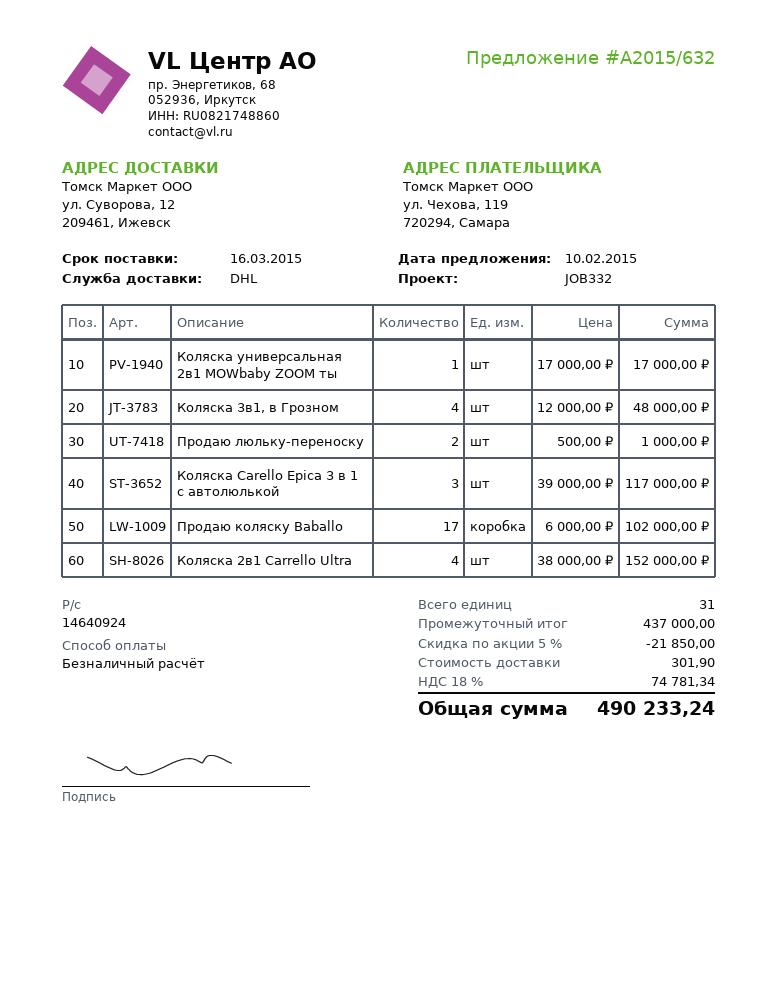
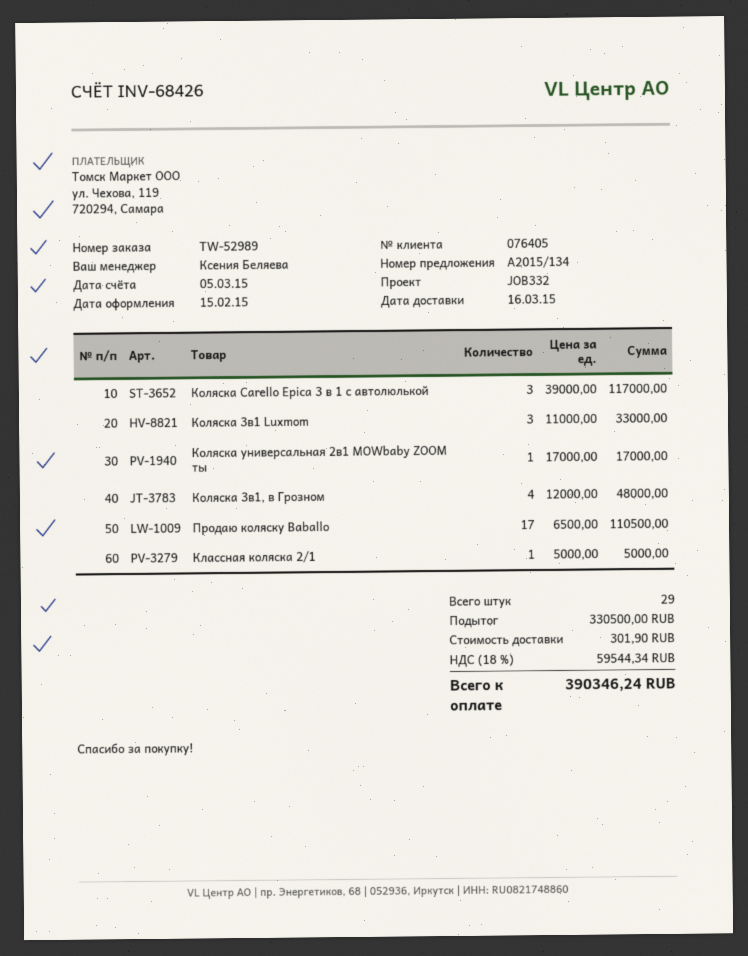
quote number: A2015/632 -> A2015/134
Продаю люльку-переноску: 2 x 500.00 = 1000.00 -> none
Продаю коляску Baballo: 17 x 6000.00 = 102000.00 -> 17 x 6500.00 = 110500.00
Коляска 2в1 Carrello Ultra: 4 x 38000.00 = 152000.00 -> none
Коляска 3в1 Luxmom: none -> 3 x 11000.00 = 33000.00
Классная коляска 2/1: none -> 1 x 5000.00 = 5000.00
total quantity: 31 -> 29
subtotal: 437000.00 -> 330500.00
discount: 5% = 21850.00 -> none
tax: 18% = 74781.34 -> 18% = 59544.34
total: 490233.24 -> 390346.24

